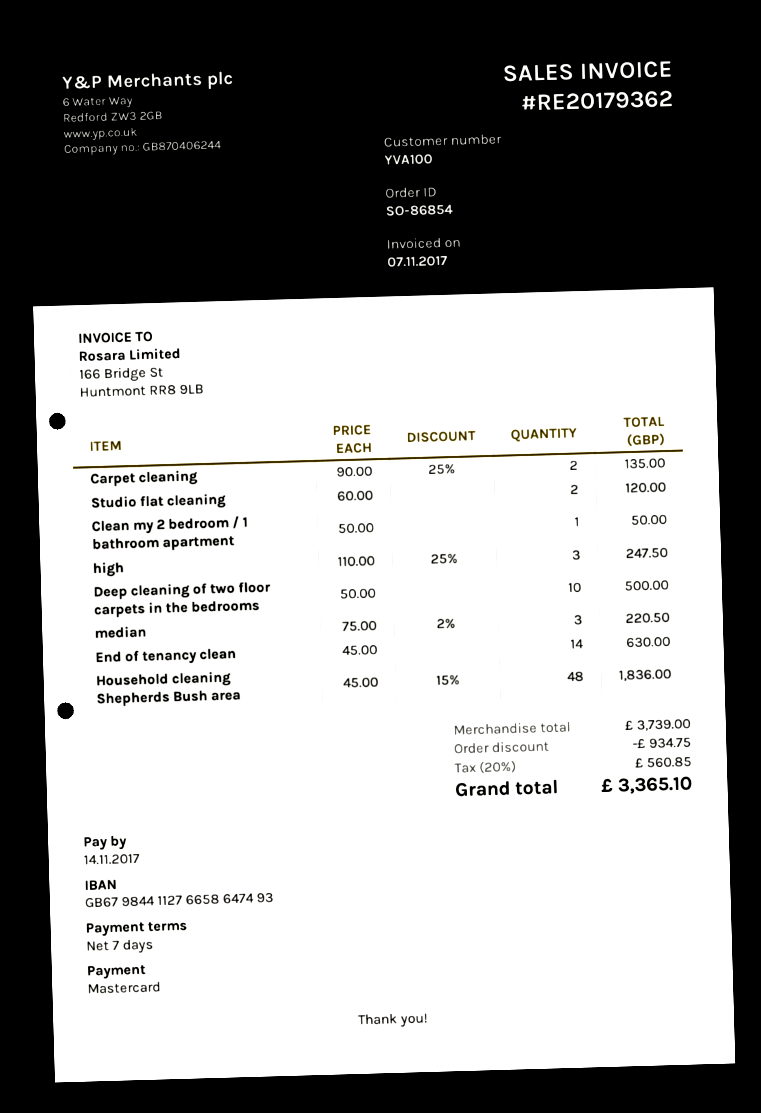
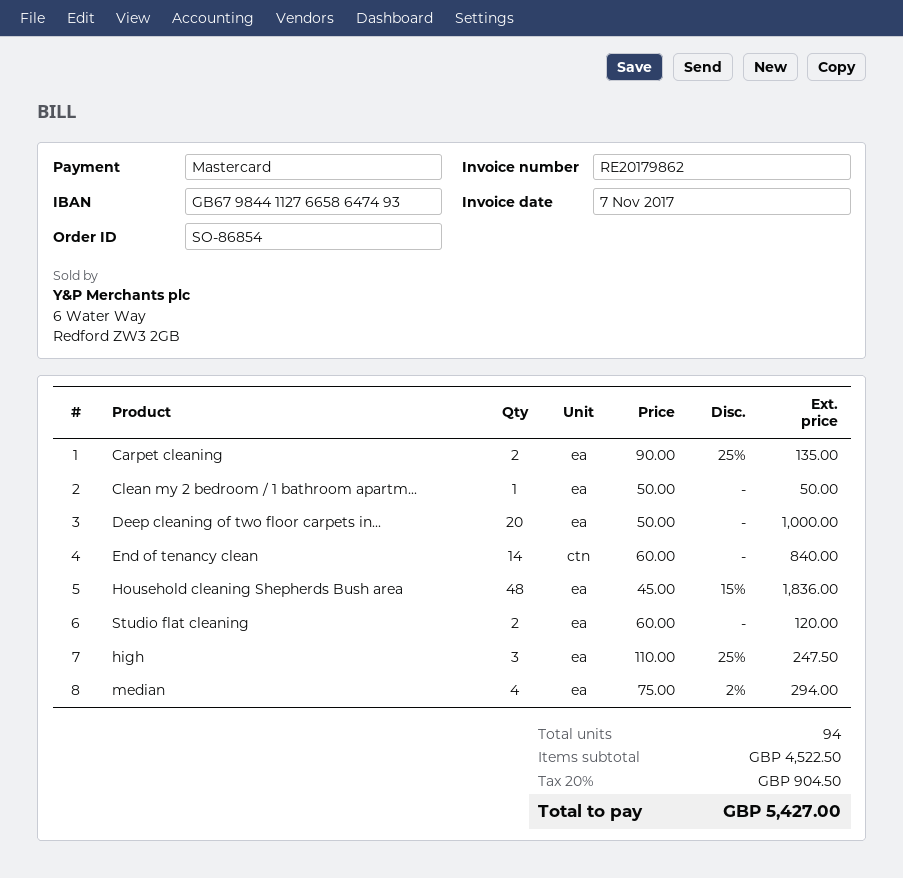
invoice number: RE20179362 -> RE20179862
Deep cleaning of two floor carpets in the bedrooms: 10 x 50.00 = 500.00 -> 20 x 50.00 = 1000.00
median: 3 x 75.00 - 2% = 220.50 -> 4 x 75.00 - 2% = 294.00
End of tenancy clean: 14 x 45.00 = 630.00 -> 14 x 60.00 = 840.00
subtotal: 3739.00 -> 4522.50
discount: 934.75 -> none
tax: 20% = 560.85 -> 20% = 904.50
total: 3365.10 -> 5427.00

